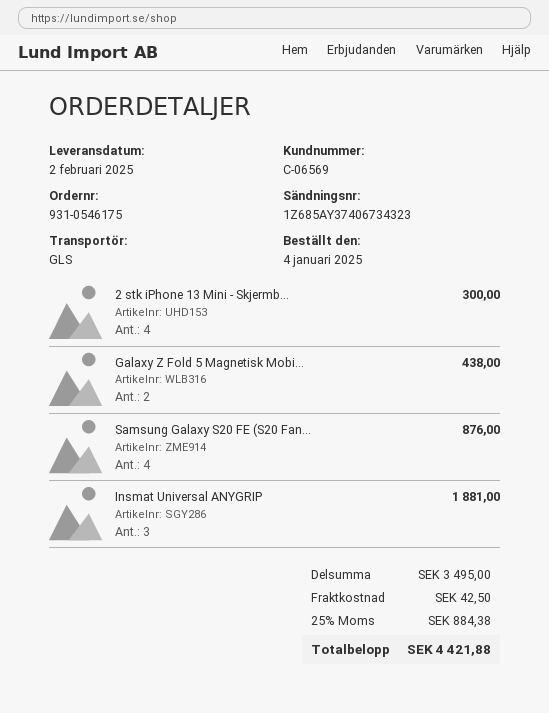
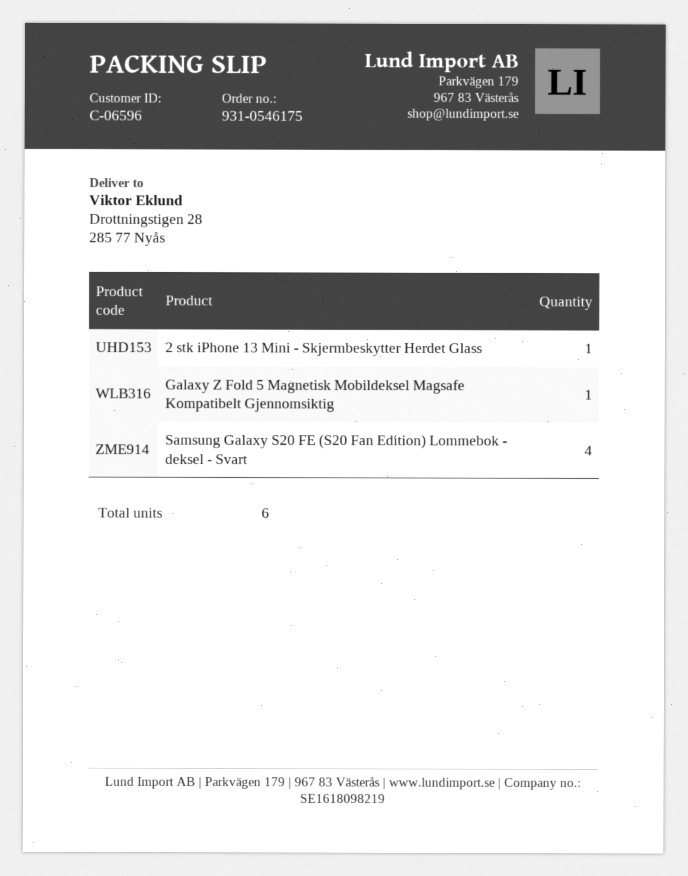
customer number: C-06569 -> C-06596
2 stk iPhone 13 Mini - Skjermb...: 4 -> 1
Galaxy Z Fold 5 Magnetisk Mobi...: 2 -> 1
Insmat Universal ANYGRIP: 3 -> none

